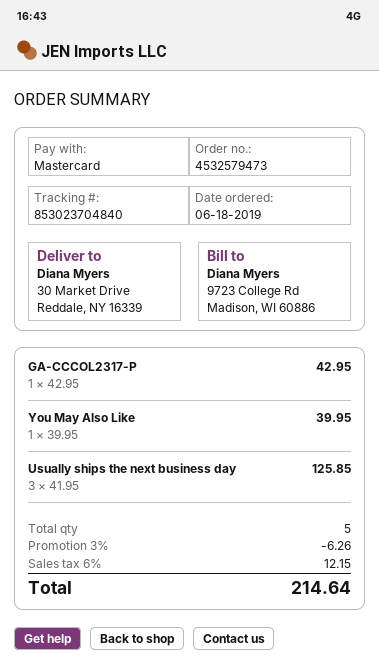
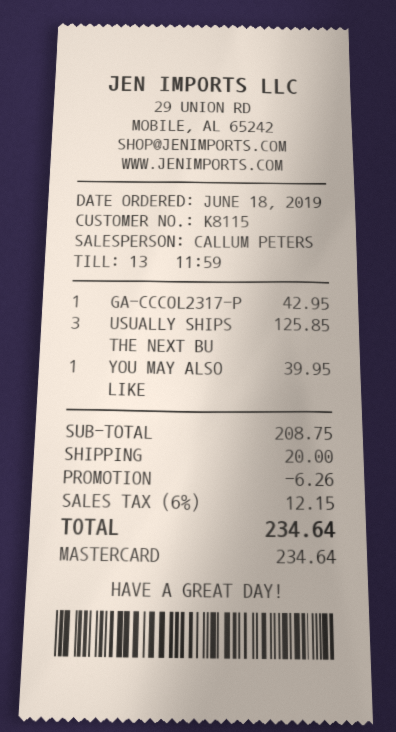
shipping: none -> 20.00
total: 214.64 -> 234.64

